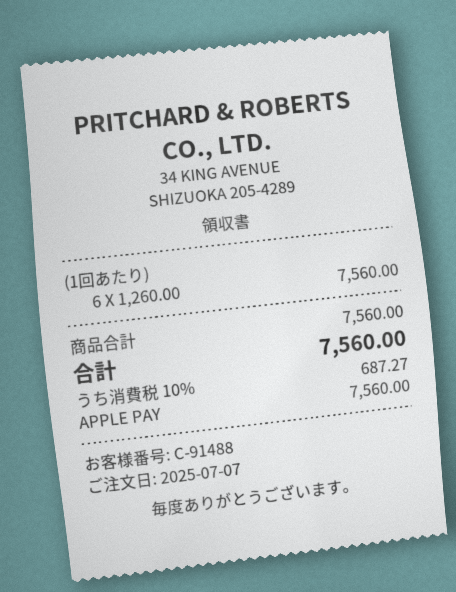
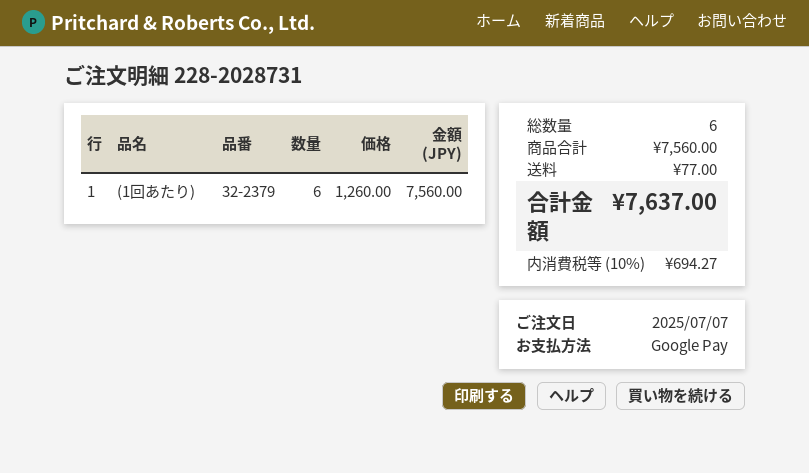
payment method: Apple Pay -> Google Pay
shipping: none -> 77.00
tax: 10% = 687.27 -> 10% = 694.27
total: 7560.00 -> 7637.00

